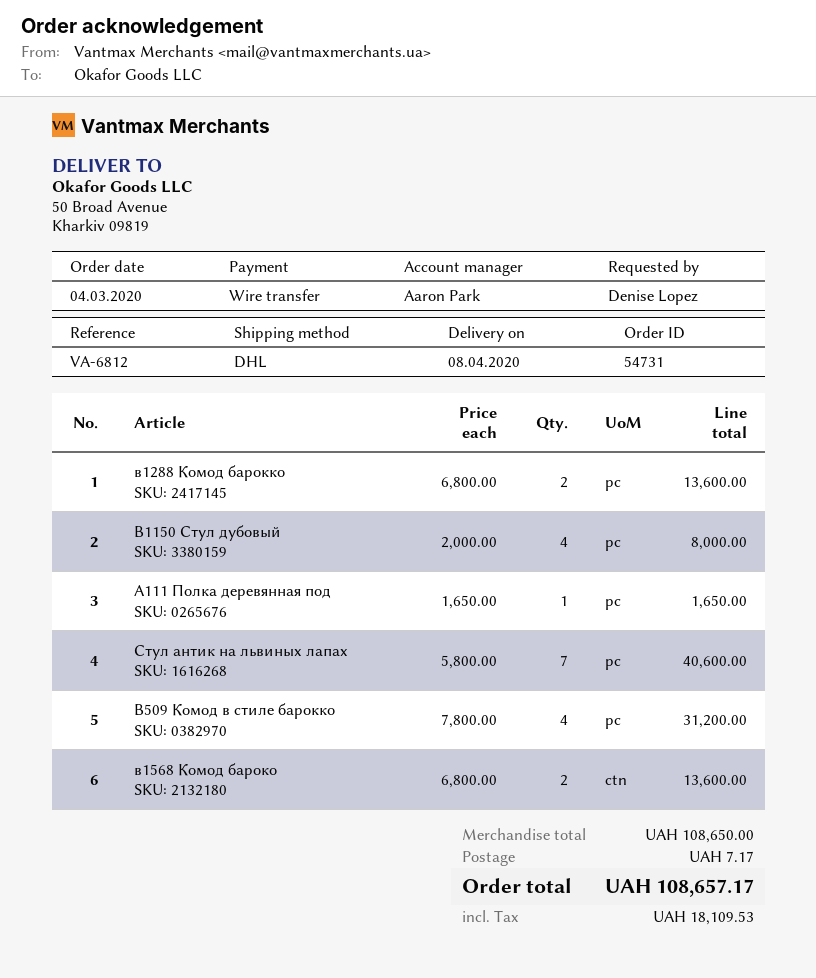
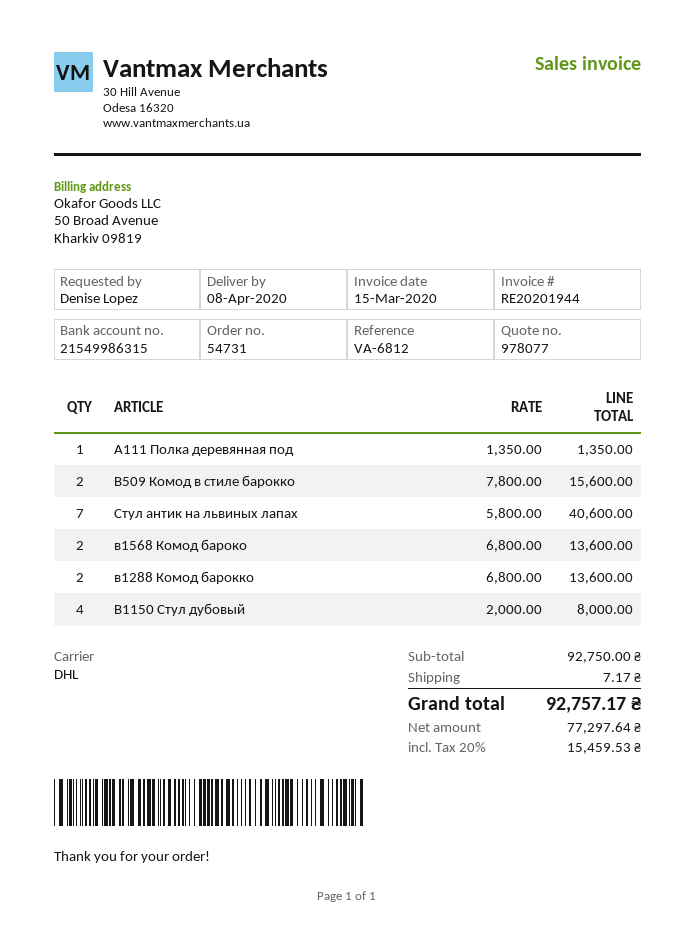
А111 Полка деревянная под: 1 x 1650.00 = 1650.00 -> 1 x 1350.00 = 1350.00
В509 Комод в стиле барокко: 4 x 7800.00 = 31200.00 -> 2 x 7800.00 = 15600.00
subtotal: 108650.00 -> 92750.00
tax: 18109.53 -> 15459.53
total: 108657.17 -> 92757.17

